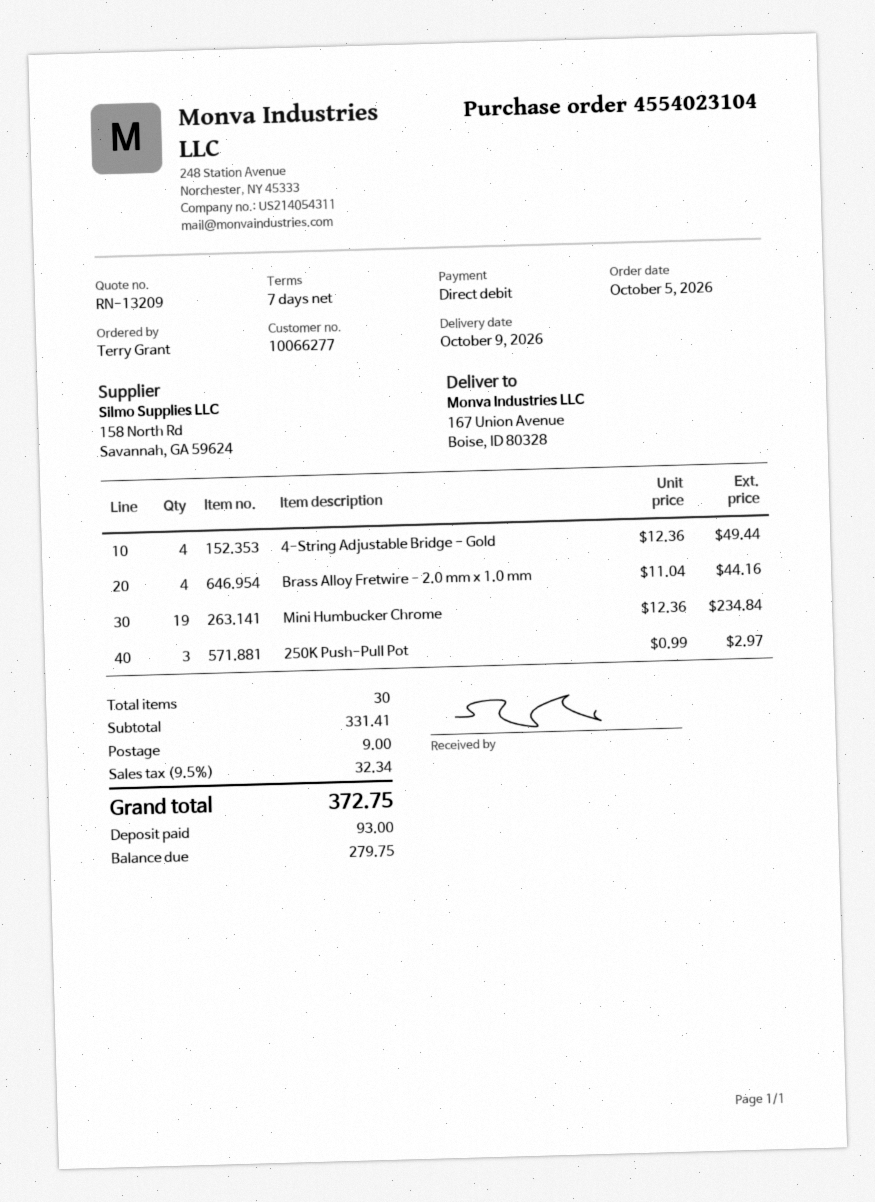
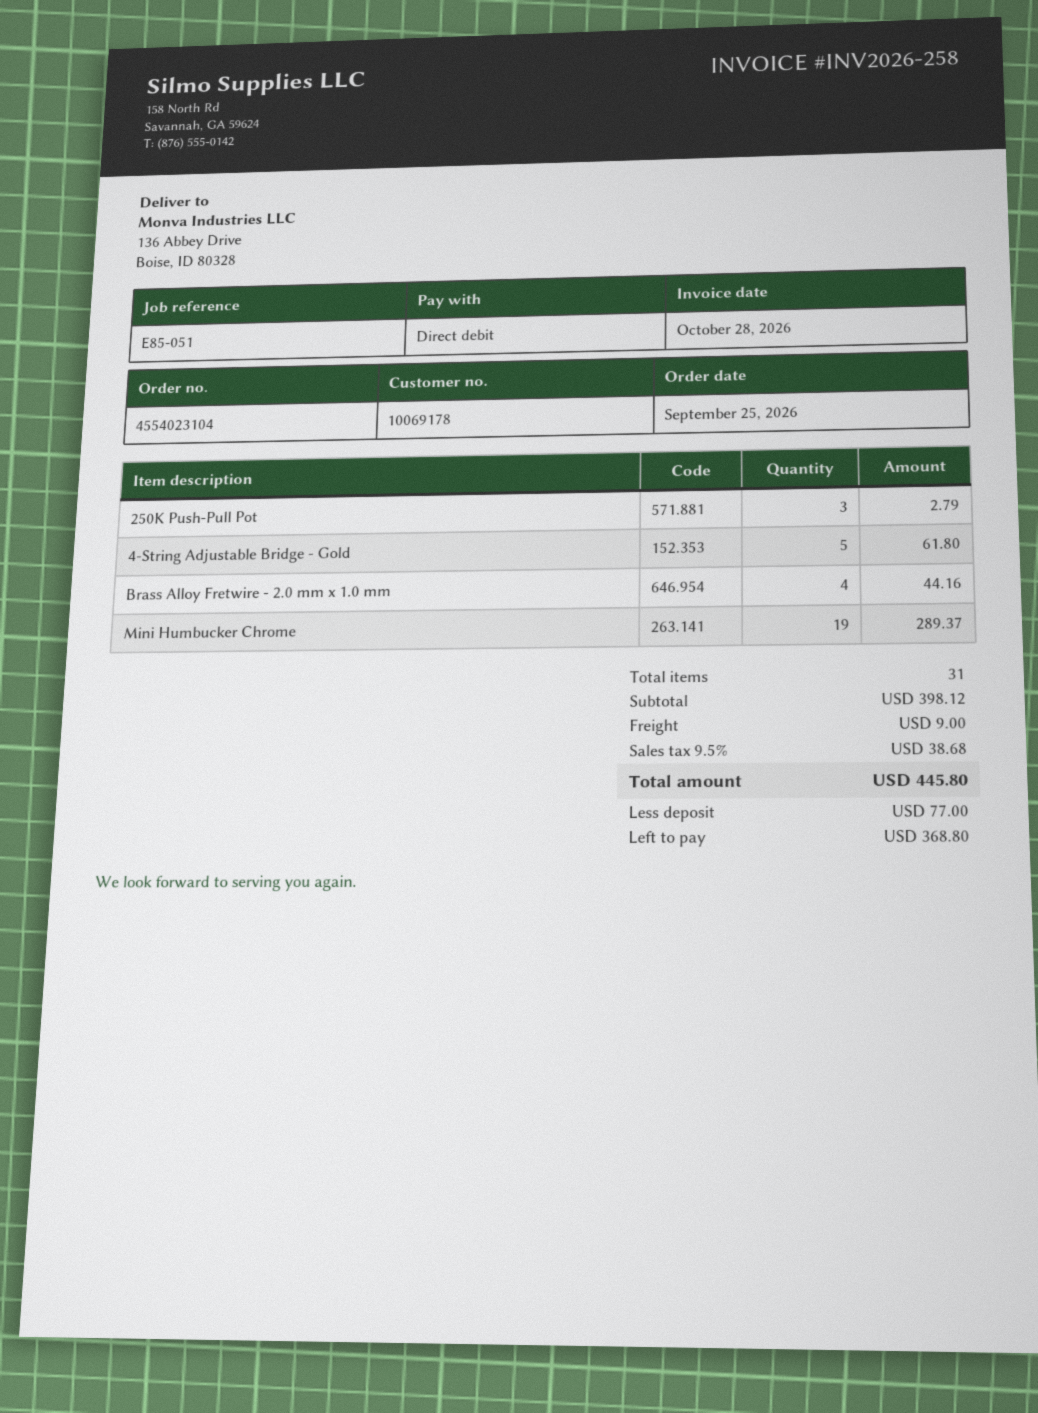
order date: 2026-10-05 -> 2026-09-25
customer number: 10066277 -> 10069178
ship to: 167 Union Avenue, Boise, ID 80328 -> 136 Abbey Drive, Boise, ID 80328
4-String Adjustable Bridge - Gold: 4 for 49.44 -> 5 for 61.80
Mini Humbucker Chrome: 19 for 234.84 -> 19 for 289.37
250K Push-Pull Pot: 3 for 2.97 -> 3 for 2.79
total quantity: 30 -> 31
subtotal: 331.41 -> 398.12
tax: 9.5% = 32.34 -> 9.5% = 38.68
total: 372.75 -> 445.80
deposit: 93.00 -> 77.00
balance: 279.75 -> 368.80

